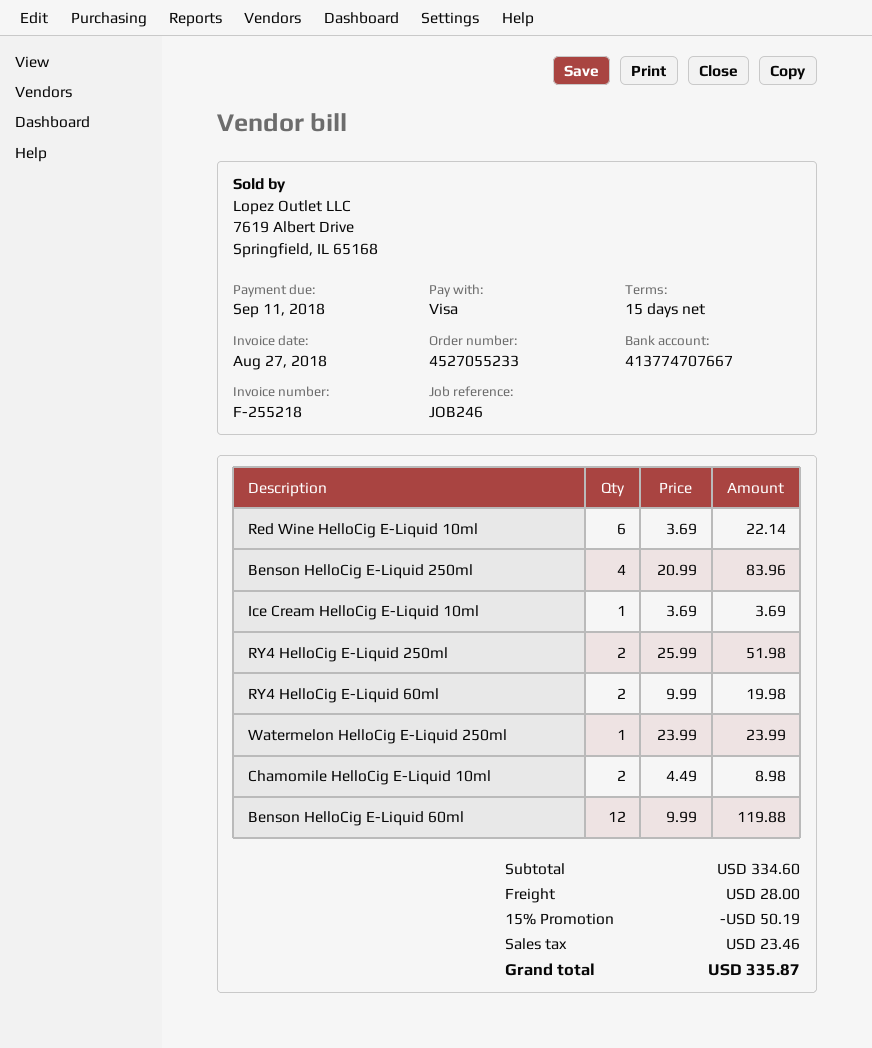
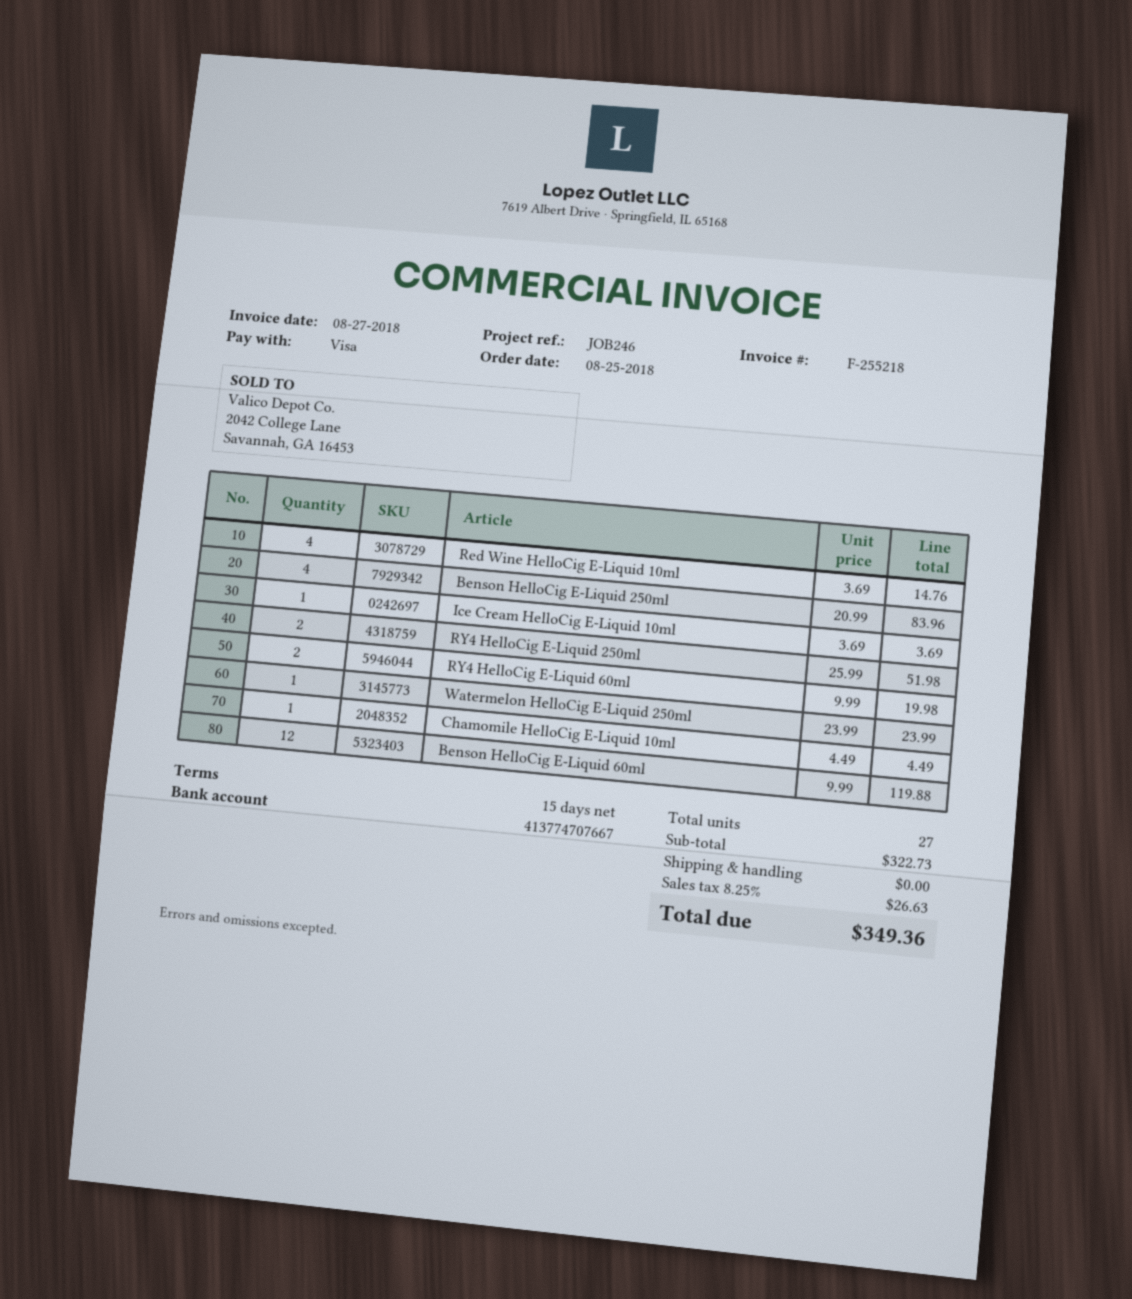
Red Wine HelloCig E-Liquid 10ml: 6 x 3.69 = 22.14 -> 4 x 3.69 = 14.76
Chamomile HelloCig E-Liquid 10ml: 2 x 4.49 = 8.98 -> 1 x 4.49 = 4.49
subtotal: 334.60 -> 322.73
discount: 15% = 50.19 -> none
shipping: 28.00 -> 0.00
tax: 23.46 -> 26.63
total: 335.87 -> 349.36

